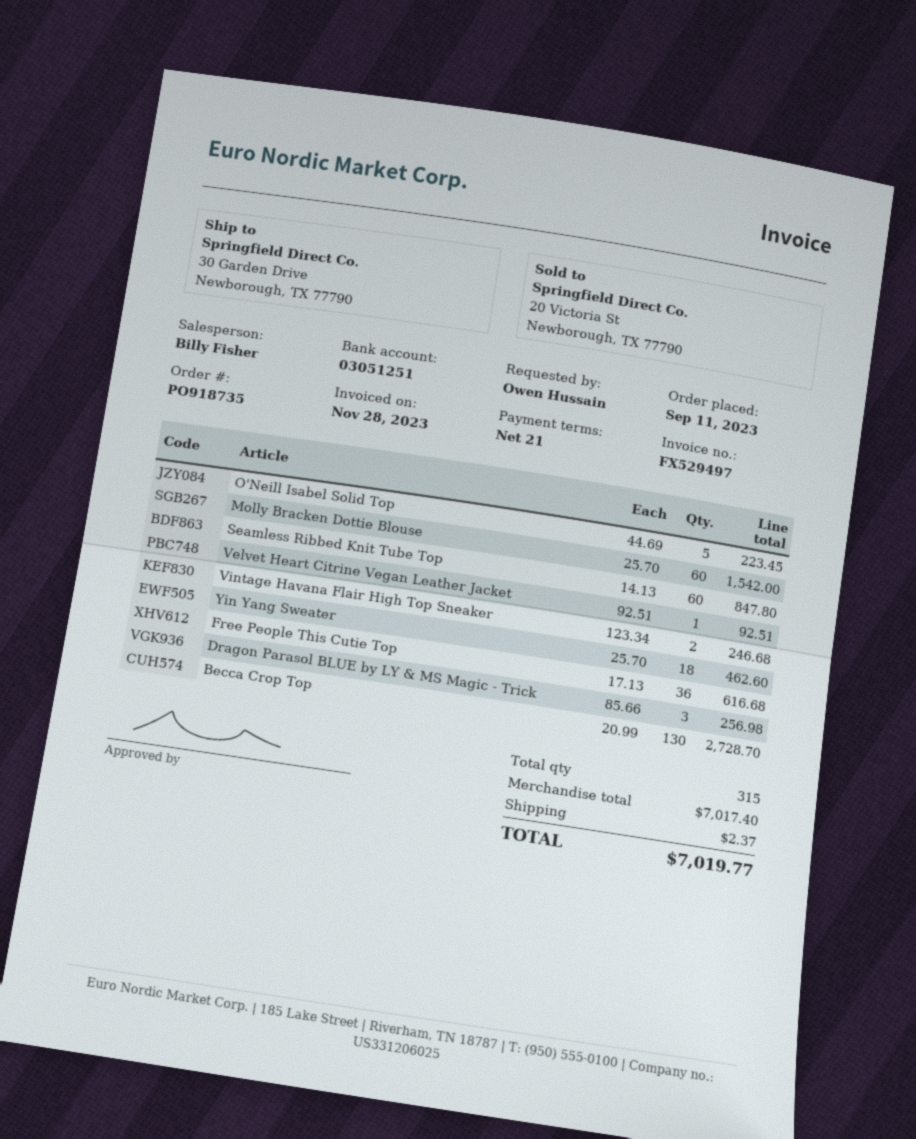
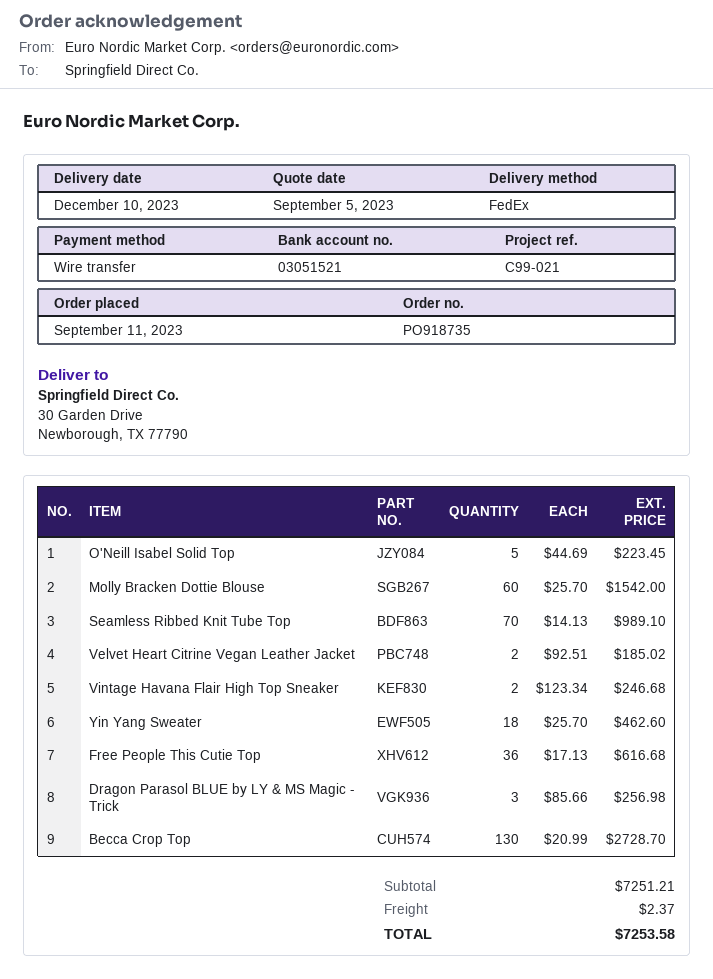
bank account: 03051251 -> 03051521
Seamless Ribbed Knit Tube Top: 60 x 14.13 = 847.80 -> 70 x 14.13 = 989.10
Velvet Heart Citrine Vegan Leather Jacket: 1 x 92.51 = 92.51 -> 2 x 92.51 = 185.02
subtotal: 7017.40 -> 7251.21
total: 7019.77 -> 7253.58

